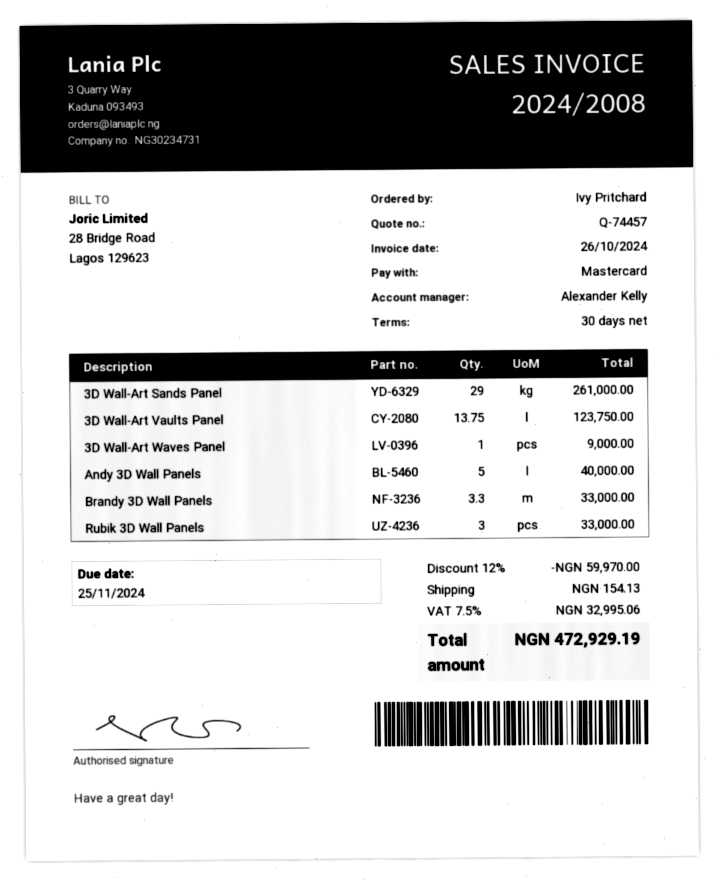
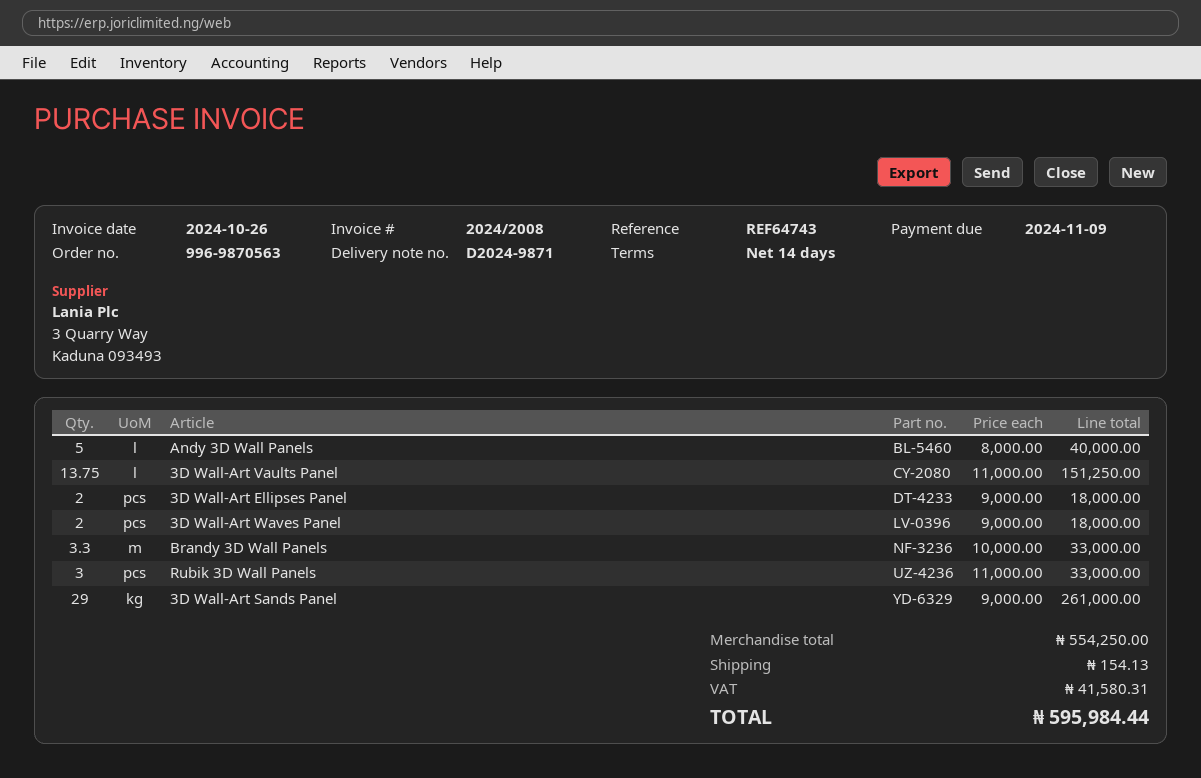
payment terms: 30 days -> 14 days
due date: 2024-11-25 -> 2024-11-09
3D Wall-Art Vaults Panel: 13.75 for 123750.00 -> 13.75 for 151250.00
3D Wall-Art Waves Panel: 1 for 9000.00 -> 2 for 18000.00
3D Wall-Art Ellipses Panel: none -> 2 for 18000.00
discount: 12% = 59970.00 -> none
tax: 32995.06 -> 41580.31
total: 472929.19 -> 595984.44

